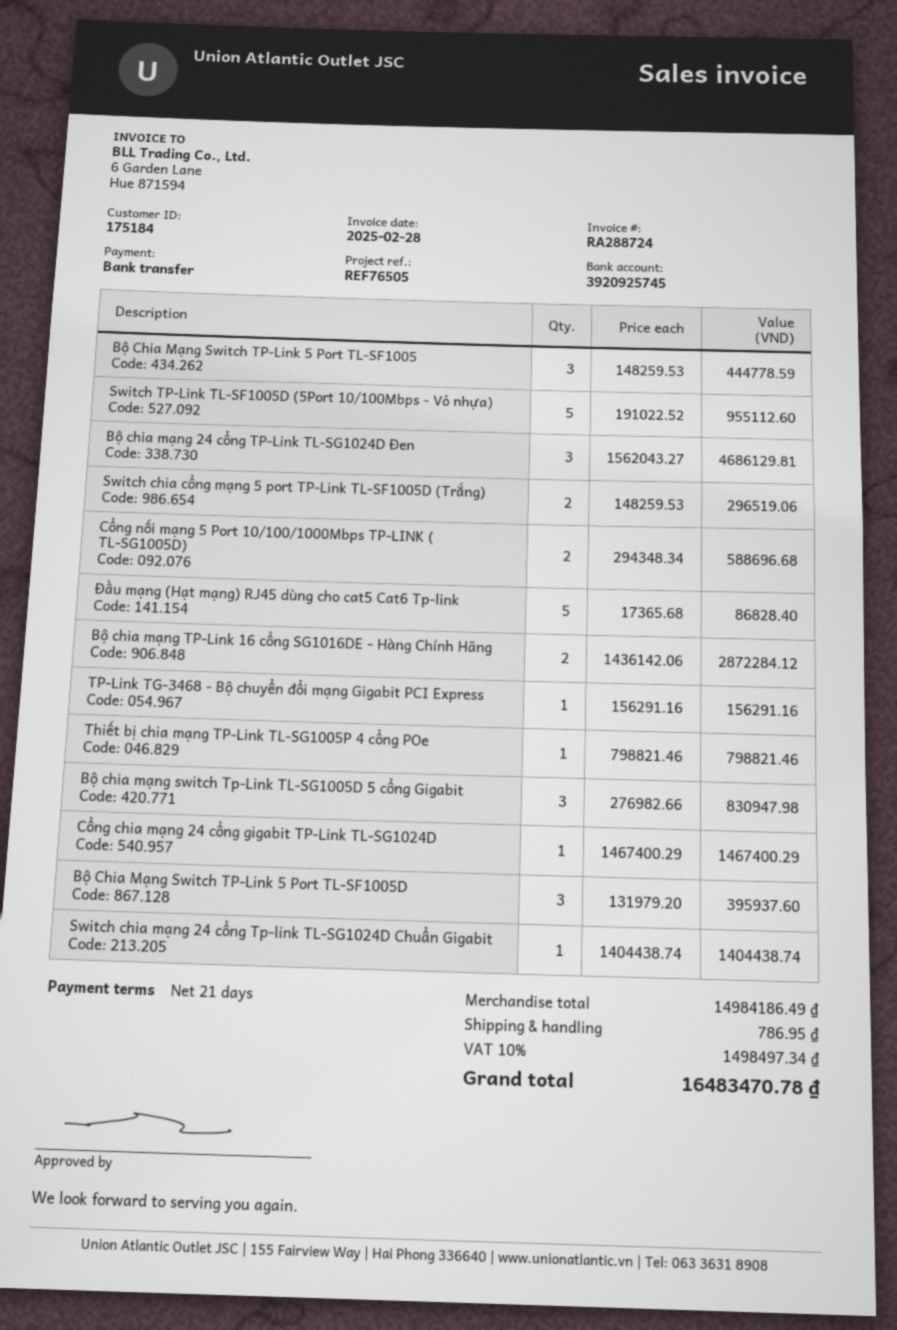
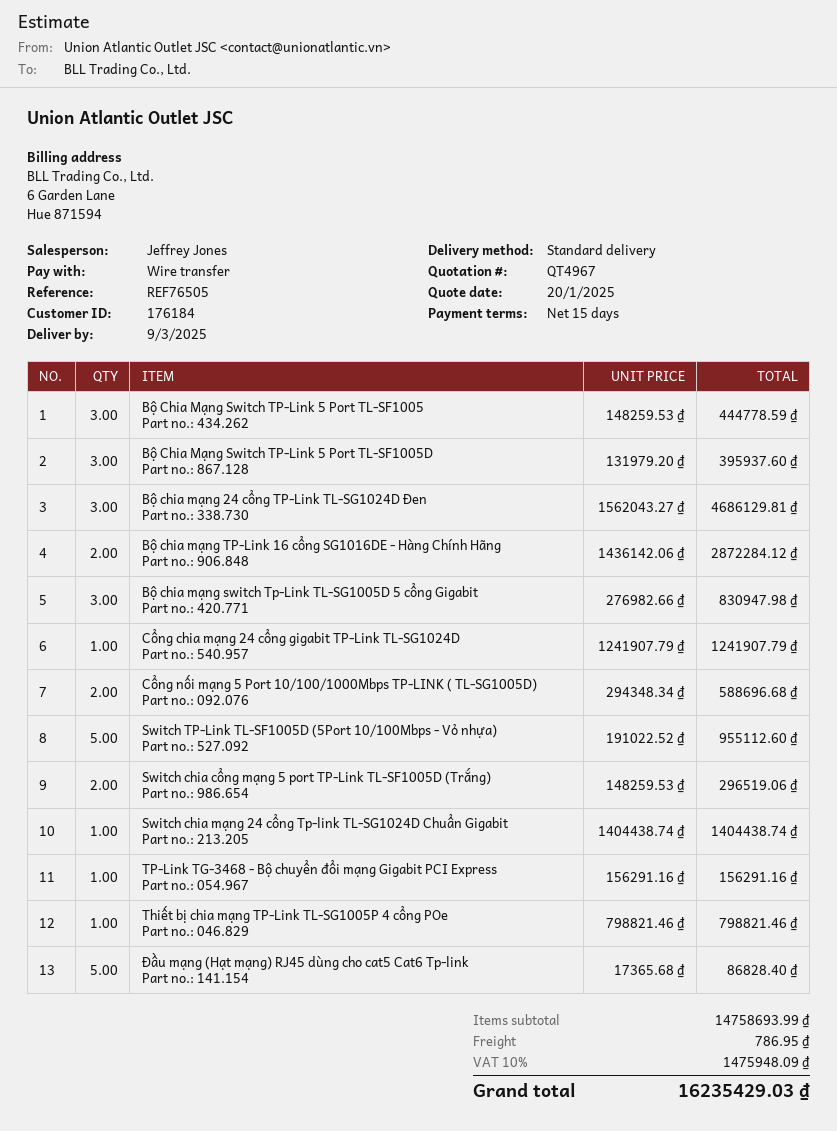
payment terms: 21 days -> 15 days
customer number: 175184 -> 176184
Cổng chia mạng 24 cổng gigabit TP-Link TL-SG1024D: 1 x 1467400.29 = 1467400.29 -> 1 x 1241907.79 = 1241907.79
subtotal: 14984186.49 -> 14758693.99
tax: 10% = 1498497.34 -> 10% = 1475948.09
total: 16483470.78 -> 16235429.03

